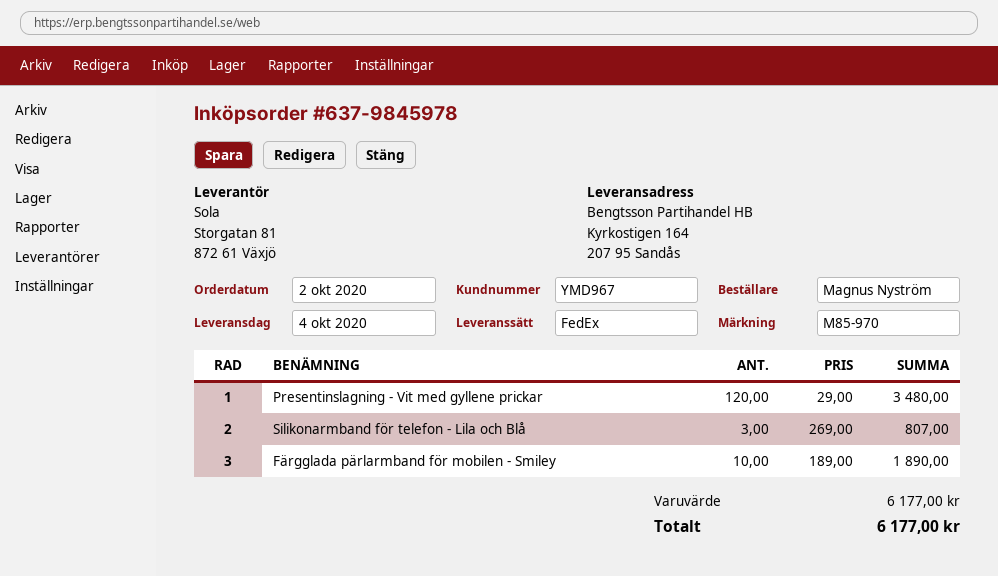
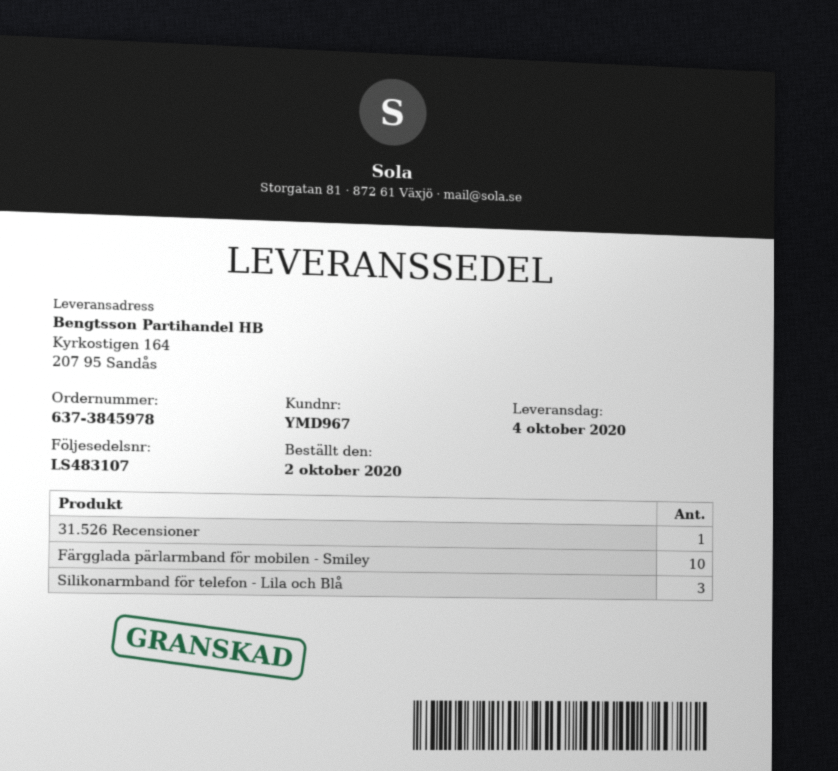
order number: 637-9845978 -> 637-3845978
Presentinslagning - Vit med gyllene prickar: 120 -> none
31.526 Recensioner: none -> 1

